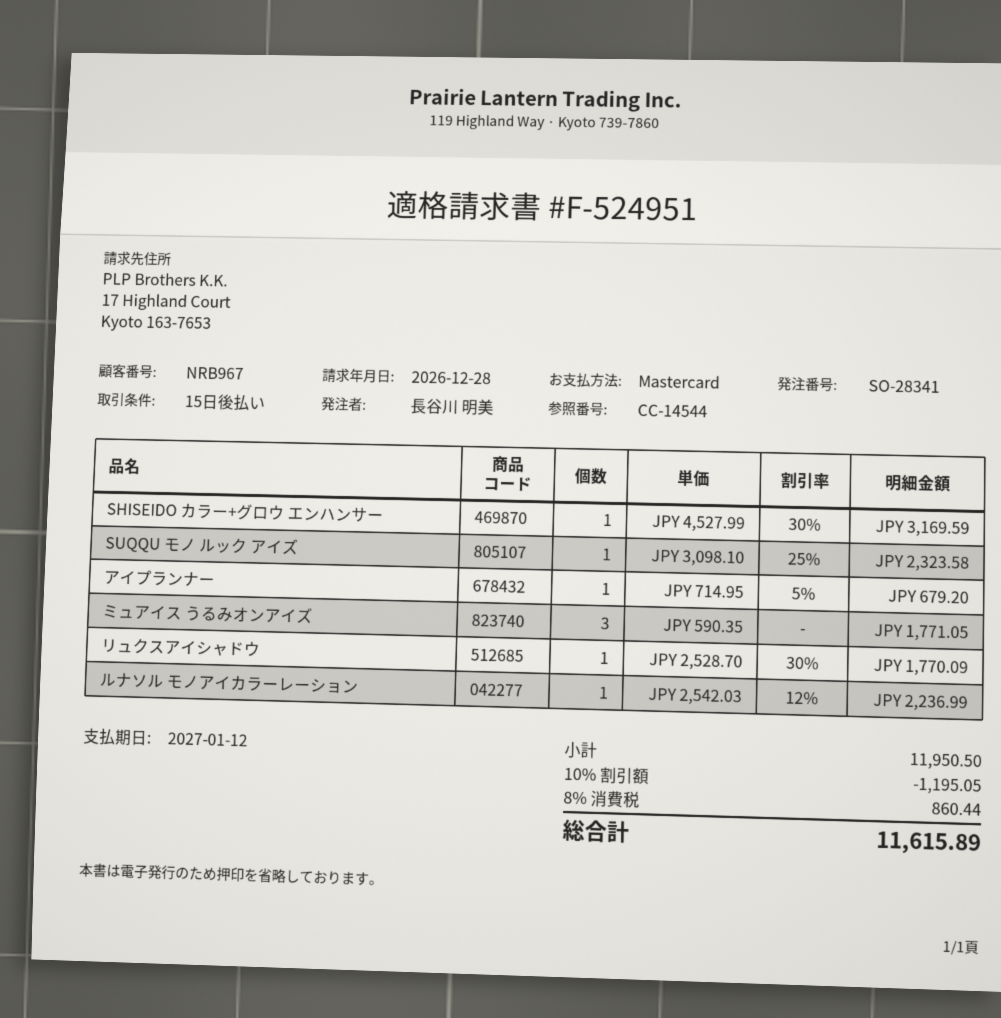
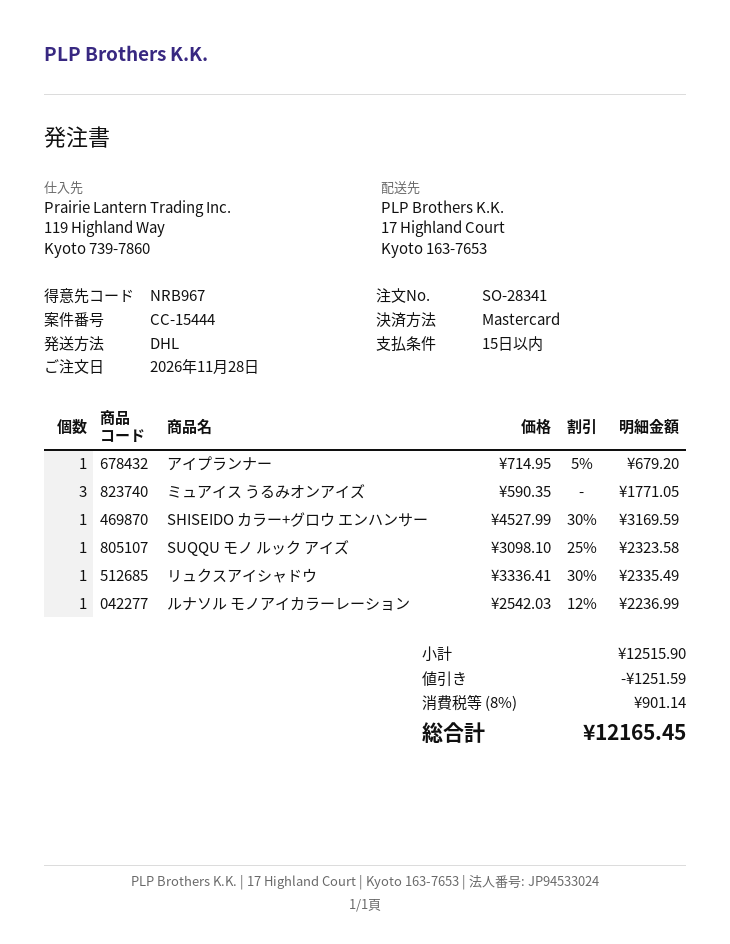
reference: CC-14544 -> CC-15444
リュクスアイシャドウ: 1 x 2528.70 - 30% = 1770.09 -> 1 x 3336.41 - 30% = 2335.49
subtotal: 11950.50 -> 12515.90
discount: 1195.05 -> 1251.59
tax: 8% = 860.44 -> 8% = 901.14
total: 11615.89 -> 12165.45

